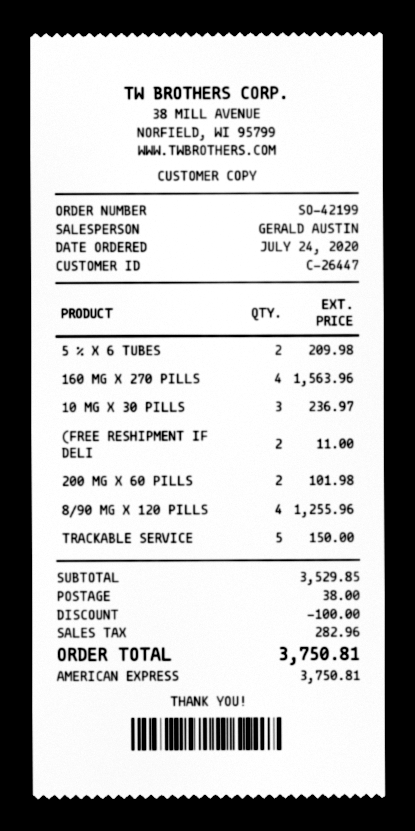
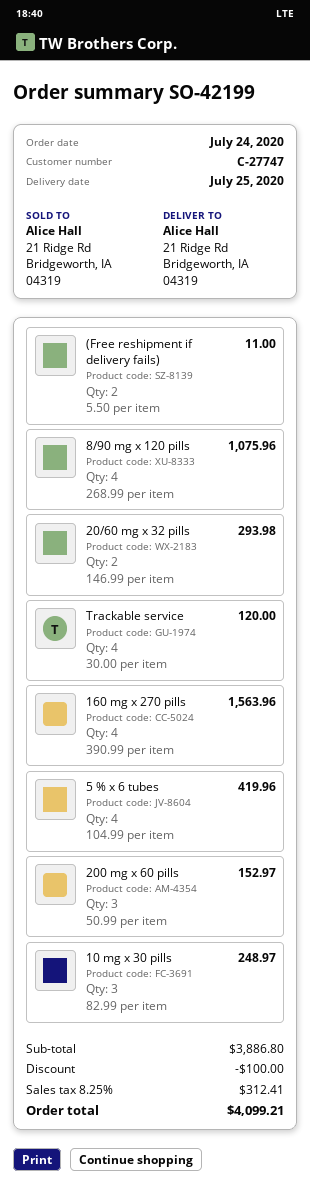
customer number: C-26447 -> C-27747
5 % X 6 TUBES: 2 for 209.98 -> 4 for 419.96
10 MG X 30 PILLS: 3 for 236.97 -> 3 for 248.97
200 MG X 60 PILLS: 2 for 101.98 -> 3 for 152.97
8/90 MG X 120 PILLS: 4 for 1255.96 -> 4 for 1075.96
TRACKABLE SERVICE: 5 for 150.00 -> 4 for 120.00
20/60 mg x 32 pills: none -> 2 for 293.98
subtotal: 3529.85 -> 3886.80
shipping: 38.00 -> none
tax: 282.96 -> 312.41
total: 3750.81 -> 4099.21

